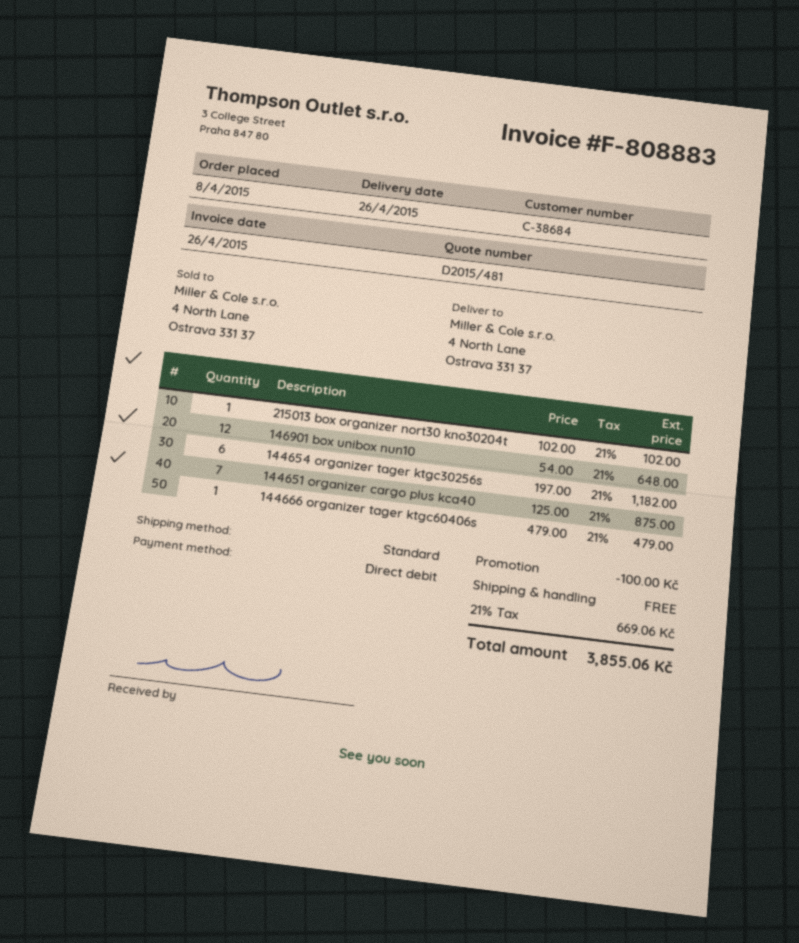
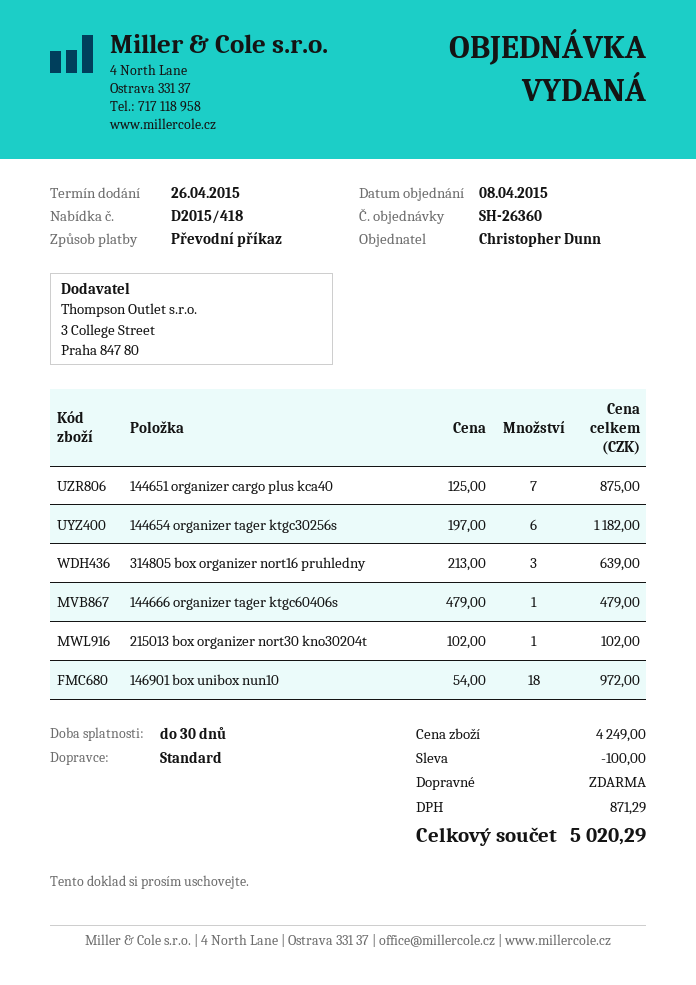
quote number: D2015/481 -> D2015/418
payment method: direct debit -> bank transfer
146901 box unibox nun10: 12 x 54.00 = 648.00 -> 18 x 54.00 = 972.00
314805 box organizer nort16 pruhledny: none -> 3 x 213.00 = 639.00
tax: 669.06 -> 871.29
total: 3855.06 -> 5020.29

